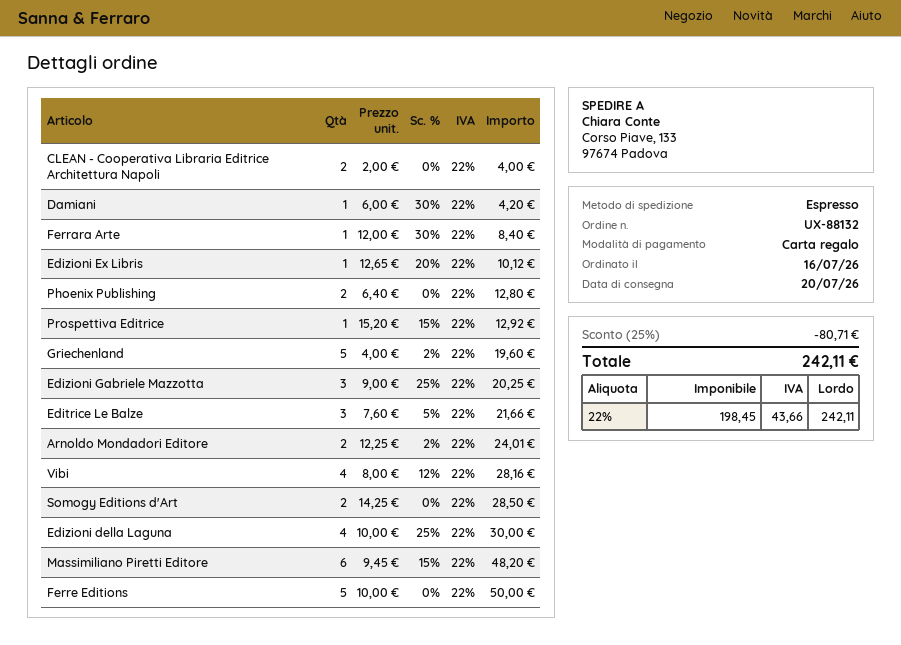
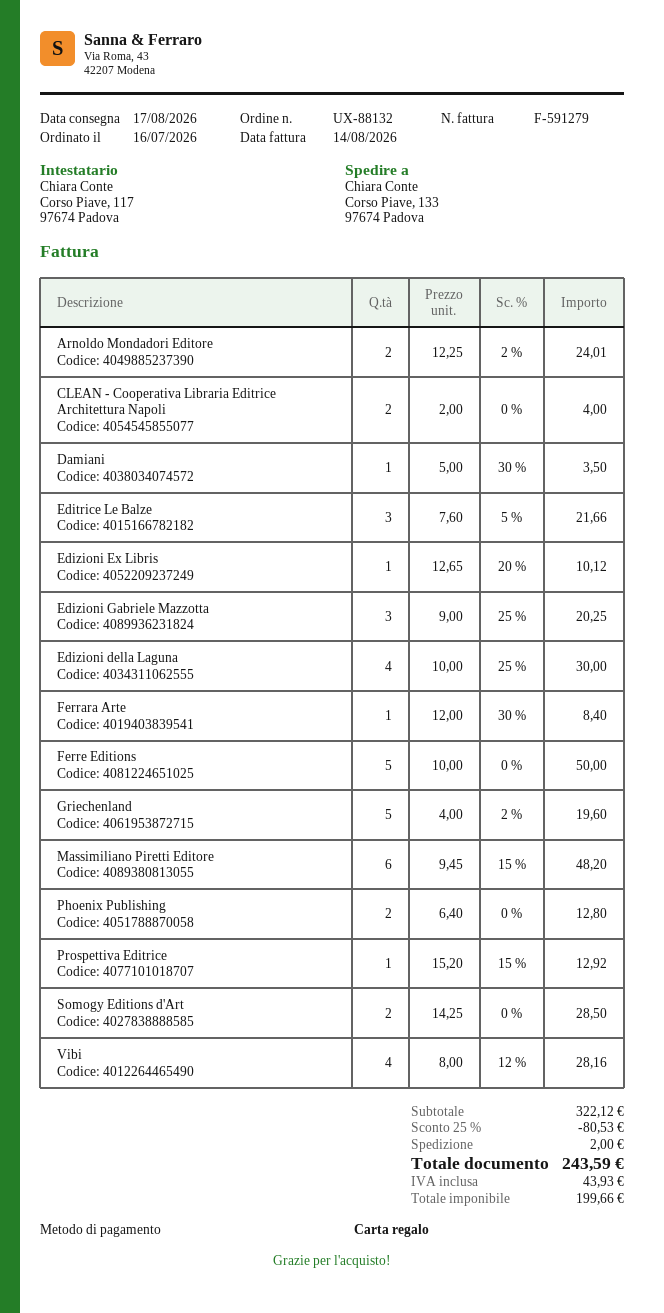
delivery date: 2026-07-20 -> 2026-08-17
Damiani: 1 x 6.00 - 30% = 4.20 -> 1 x 5.00 - 30% = 3.50
discount: 25% = 80.71 -> 25% = 80.53
shipping: none -> 2.00
net: 198.45 -> 199.66
tax: 43.66 -> 43.93
total: 242.11 -> 243.59

